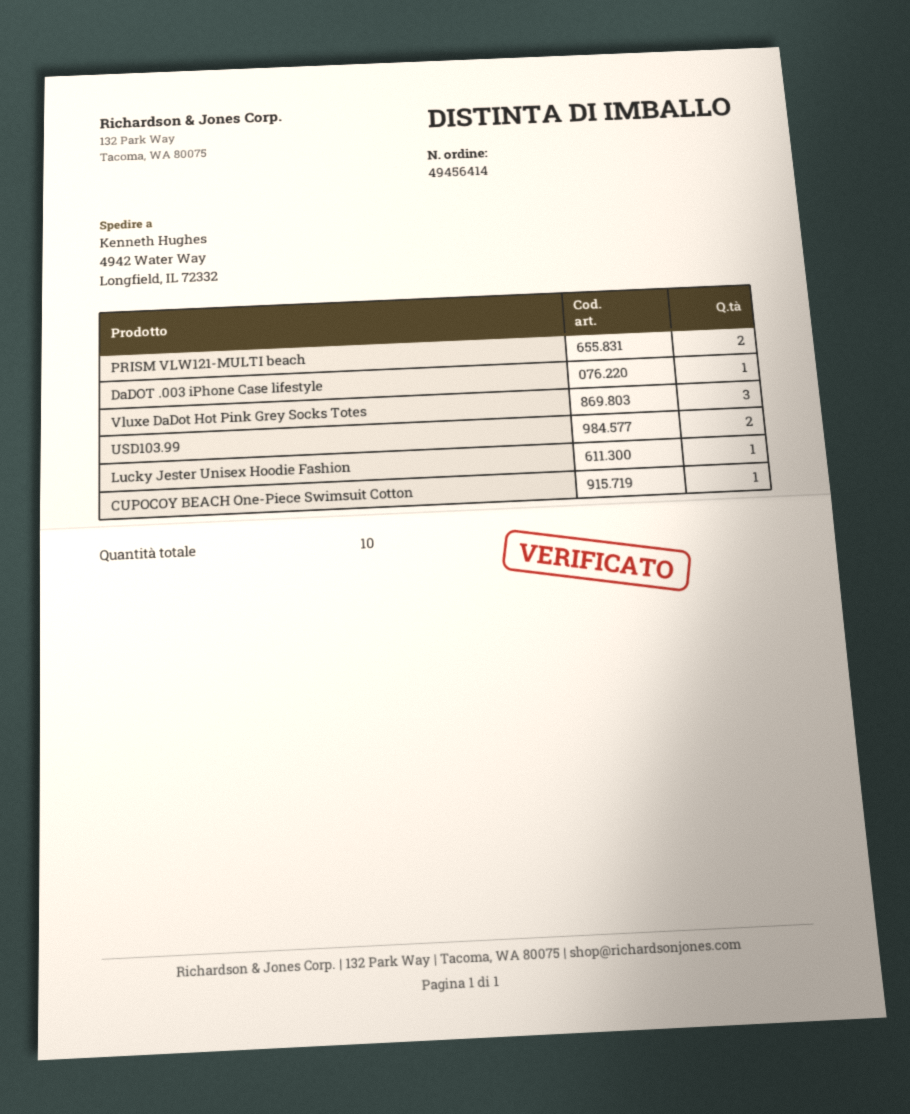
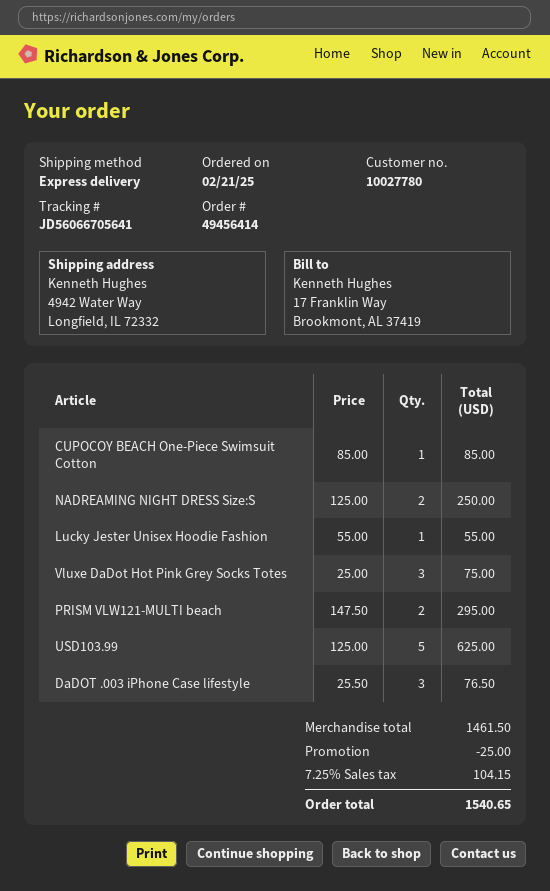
DaDOT .003 iPhone Case lifestyle: 1 -> 3
USD103.99: 2 -> 5
NADREAMING NIGHT DRESS Size:S: none -> 2

